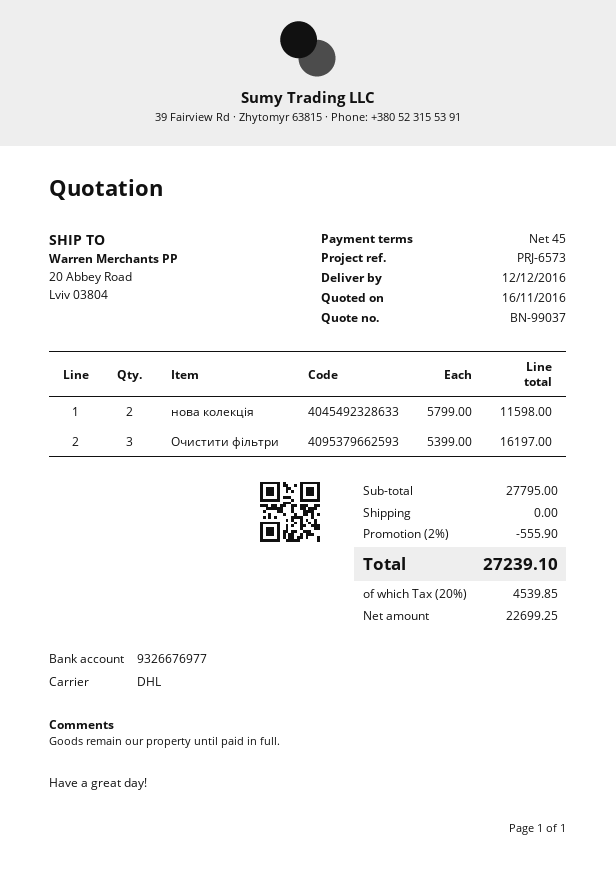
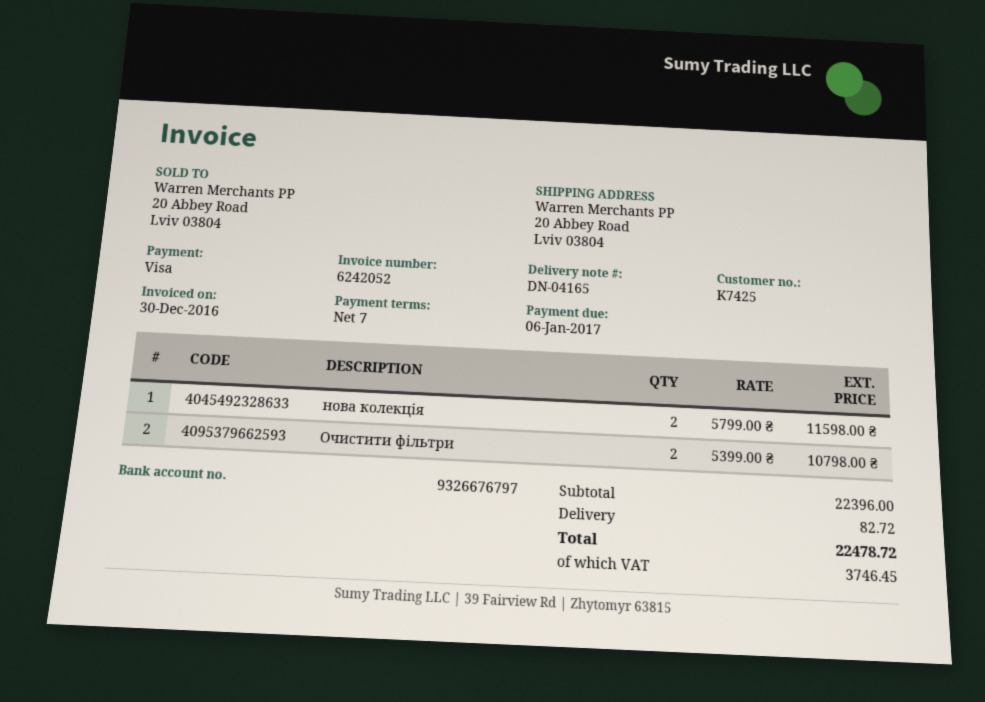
payment terms: 45 days -> 7 days
bank account: 9326676977 -> 9326676797
Очистити фільтри: 3 x 5399.00 = 16197.00 -> 2 x 5399.00 = 10798.00
subtotal: 27795.00 -> 22396.00
discount: 2% = 555.90 -> none
shipping: 0.00 -> 82.72
tax: 4539.85 -> 3746.45
total: 27239.10 -> 22478.72

